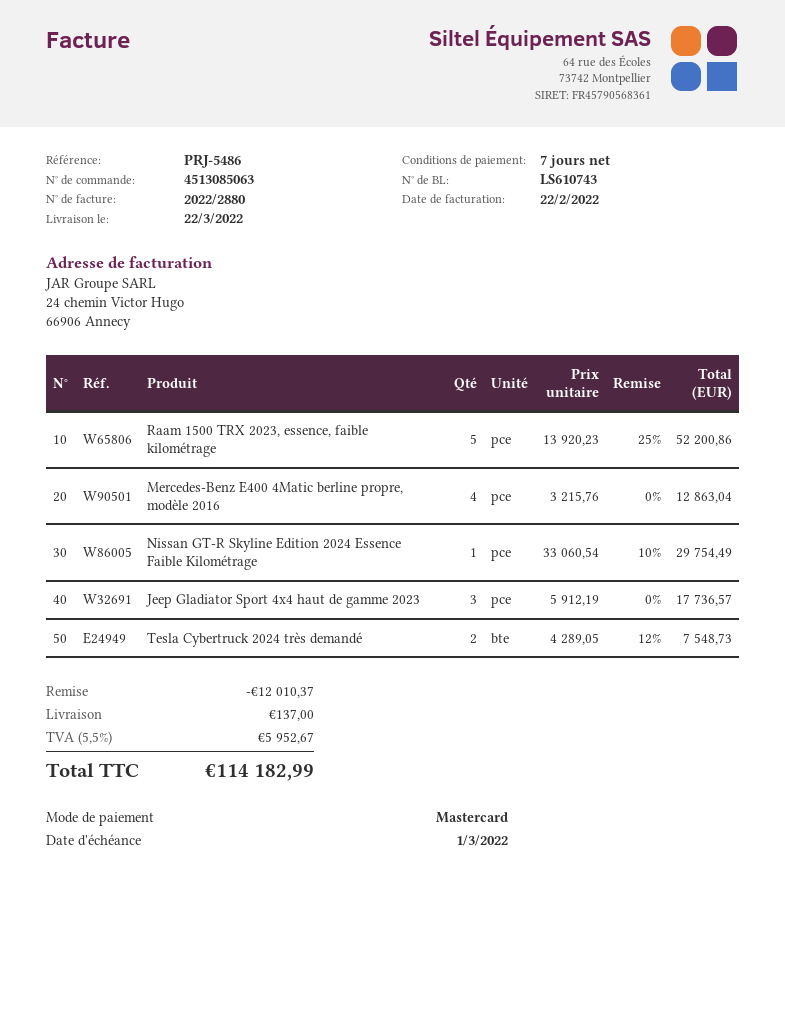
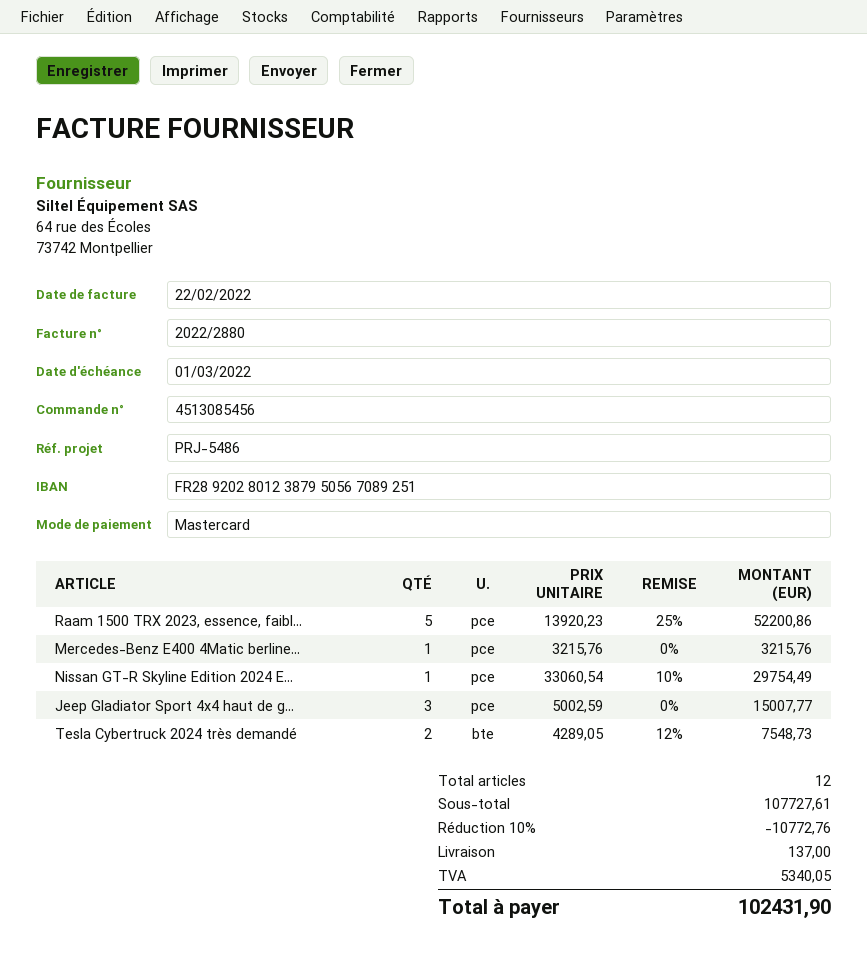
order number: 4513085063 -> 4513085456
Mercedes-Benz E400 4Matic berline propre, modèle 2016: 4 x 3215.76 = 12863.04 -> 1 x 3215.76 = 3215.76
Jeep Gladiator Sport 4x4 haut de gamme 2023: 3 x 5912.19 = 17736.57 -> 3 x 5002.59 = 15007.77
discount: 12010.37 -> 10772.76
tax: 5952.67 -> 5340.05
total: 114182.99 -> 102431.90

